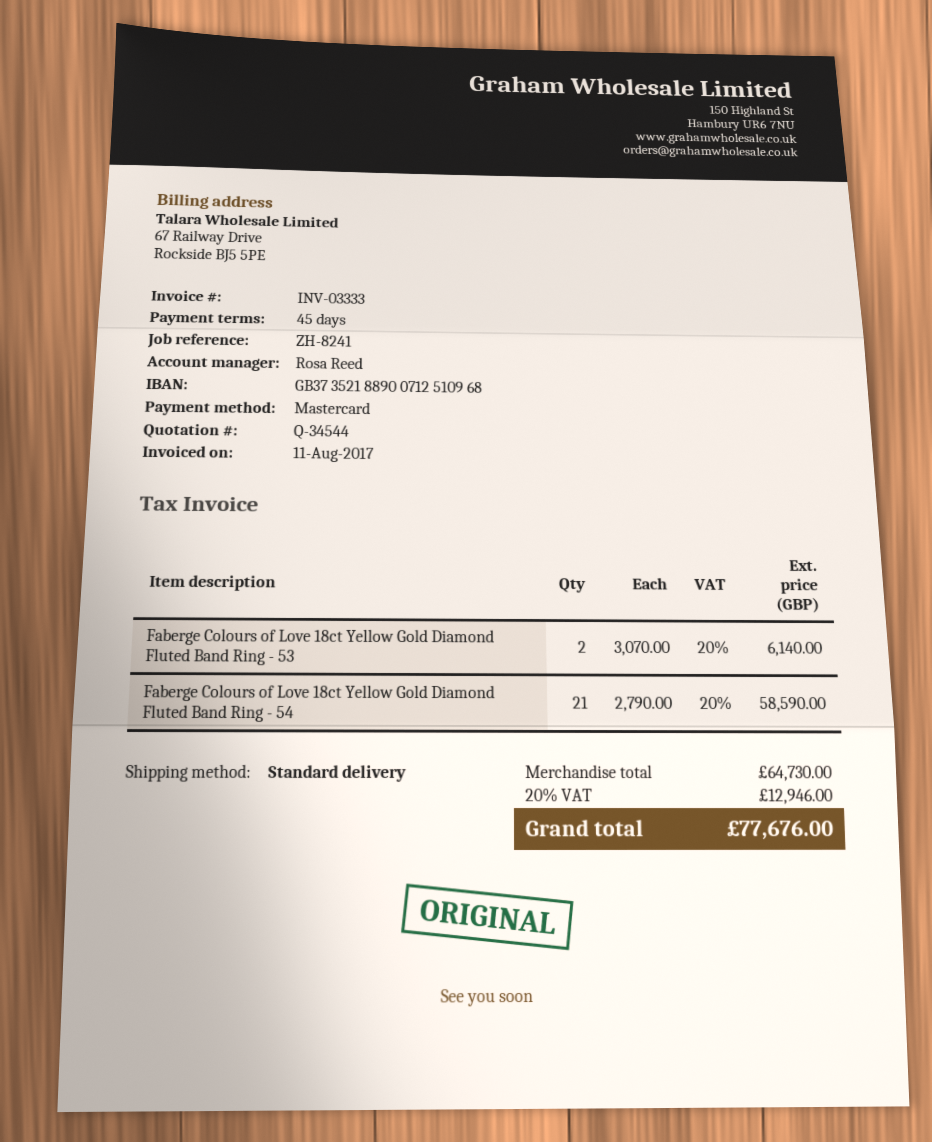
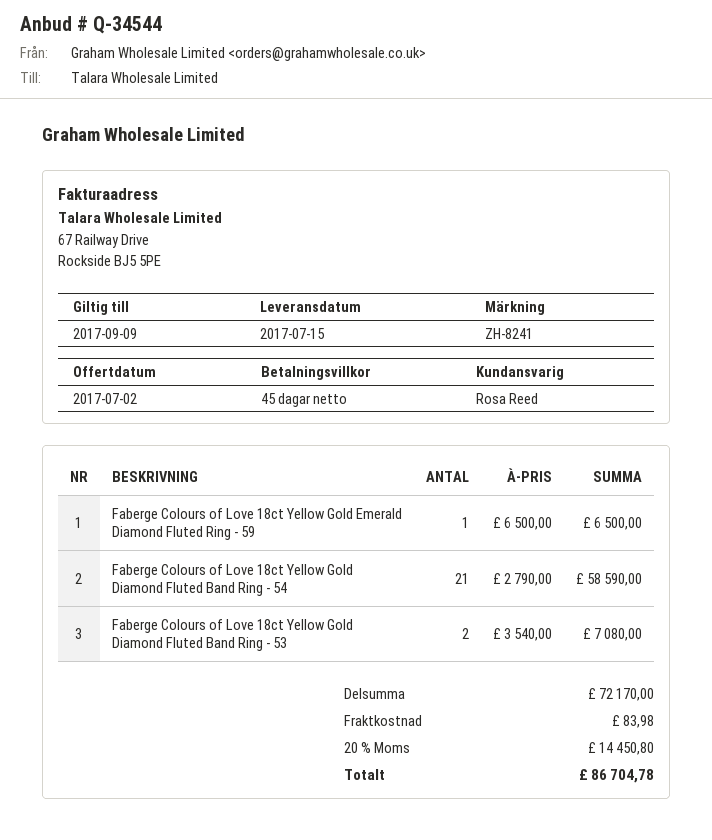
Faberge Colours of Love 18ct Yellow Gold Diamond Fluted Band Ring - 53: 2 x 3070.00 = 6140.00 -> 2 x 3540.00 = 7080.00
Faberge Colours of Love 18ct Yellow Gold Emerald Diamond Fluted Ring - 59: none -> 1 x 6500.00 = 6500.00
subtotal: 64730.00 -> 72170.00
shipping: none -> 83.98
tax: 20% = 12946.00 -> 20% = 14450.80
total: 77676.00 -> 86704.78

